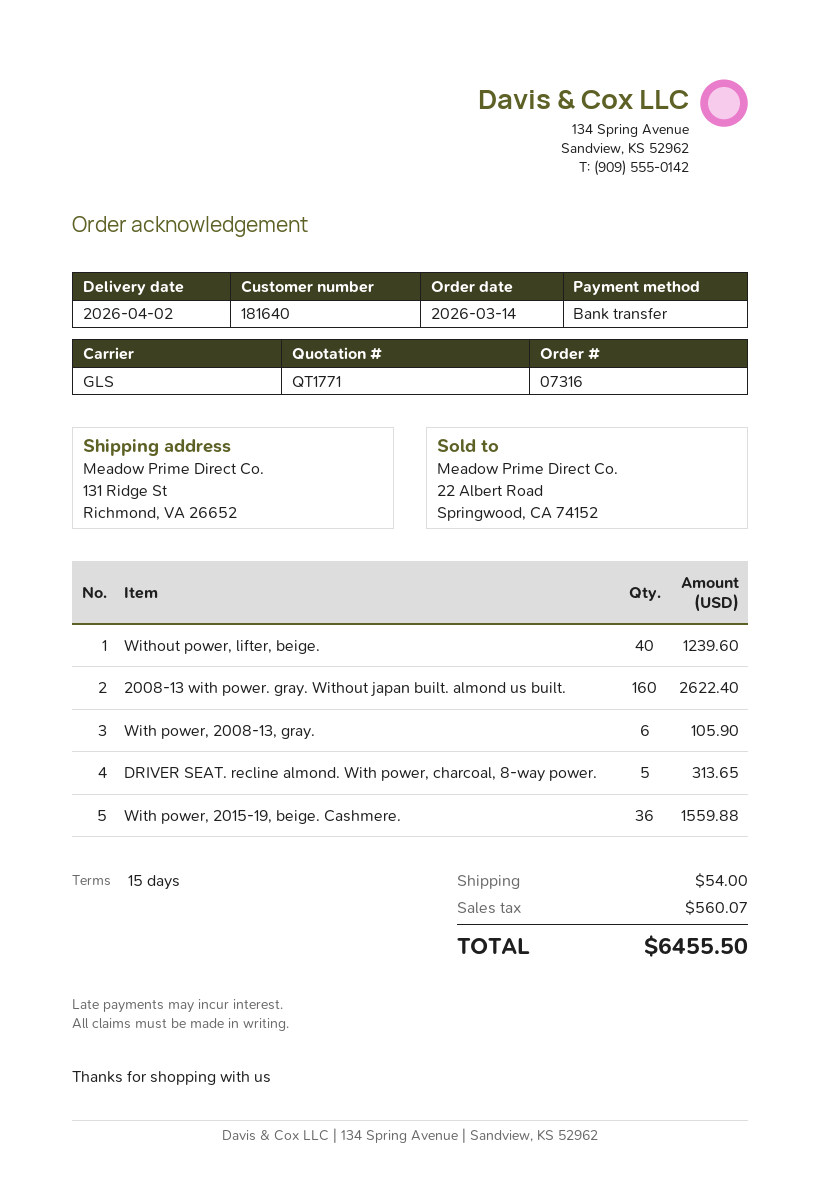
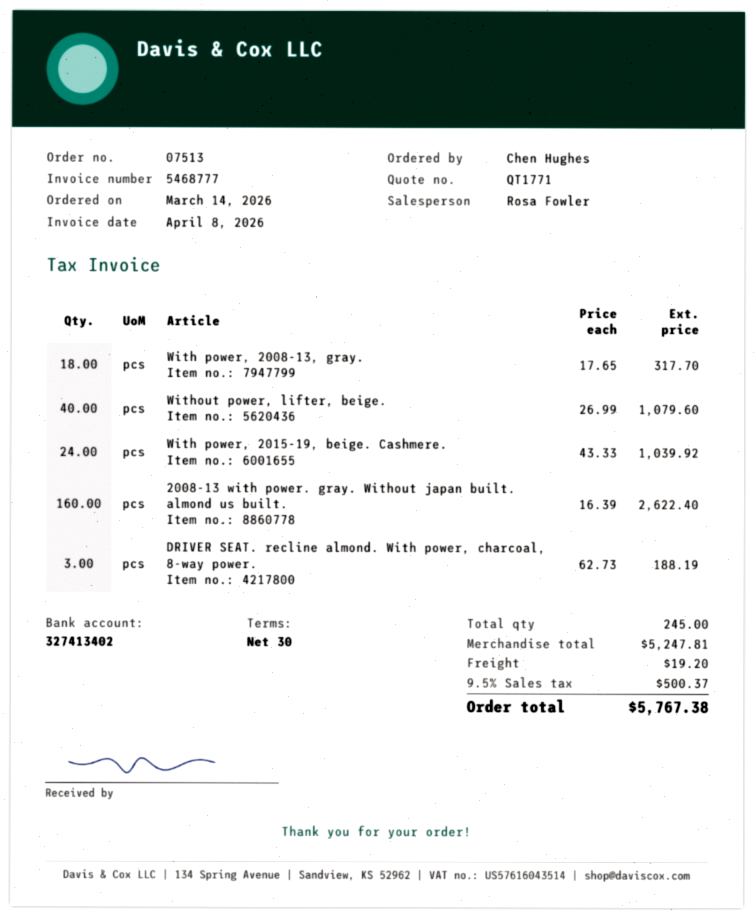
order number: 07316 -> 07513
payment terms: 15 days -> 30 days
Without power, lifter, beige.: 40 for 1239.60 -> 40 for 1079.60
With power, 2008-13, gray.: 6 for 105.90 -> 18 for 317.70
DRIVER SEAT. recline almond. With power, charcoal, 8-way power.: 5 for 313.65 -> 3 for 188.19
With power, 2015-19, beige. Cashmere.: 36 for 1559.88 -> 24 for 1039.92
shipping: 54.00 -> 19.20
tax: 560.07 -> 500.37
total: 6455.50 -> 5767.38

